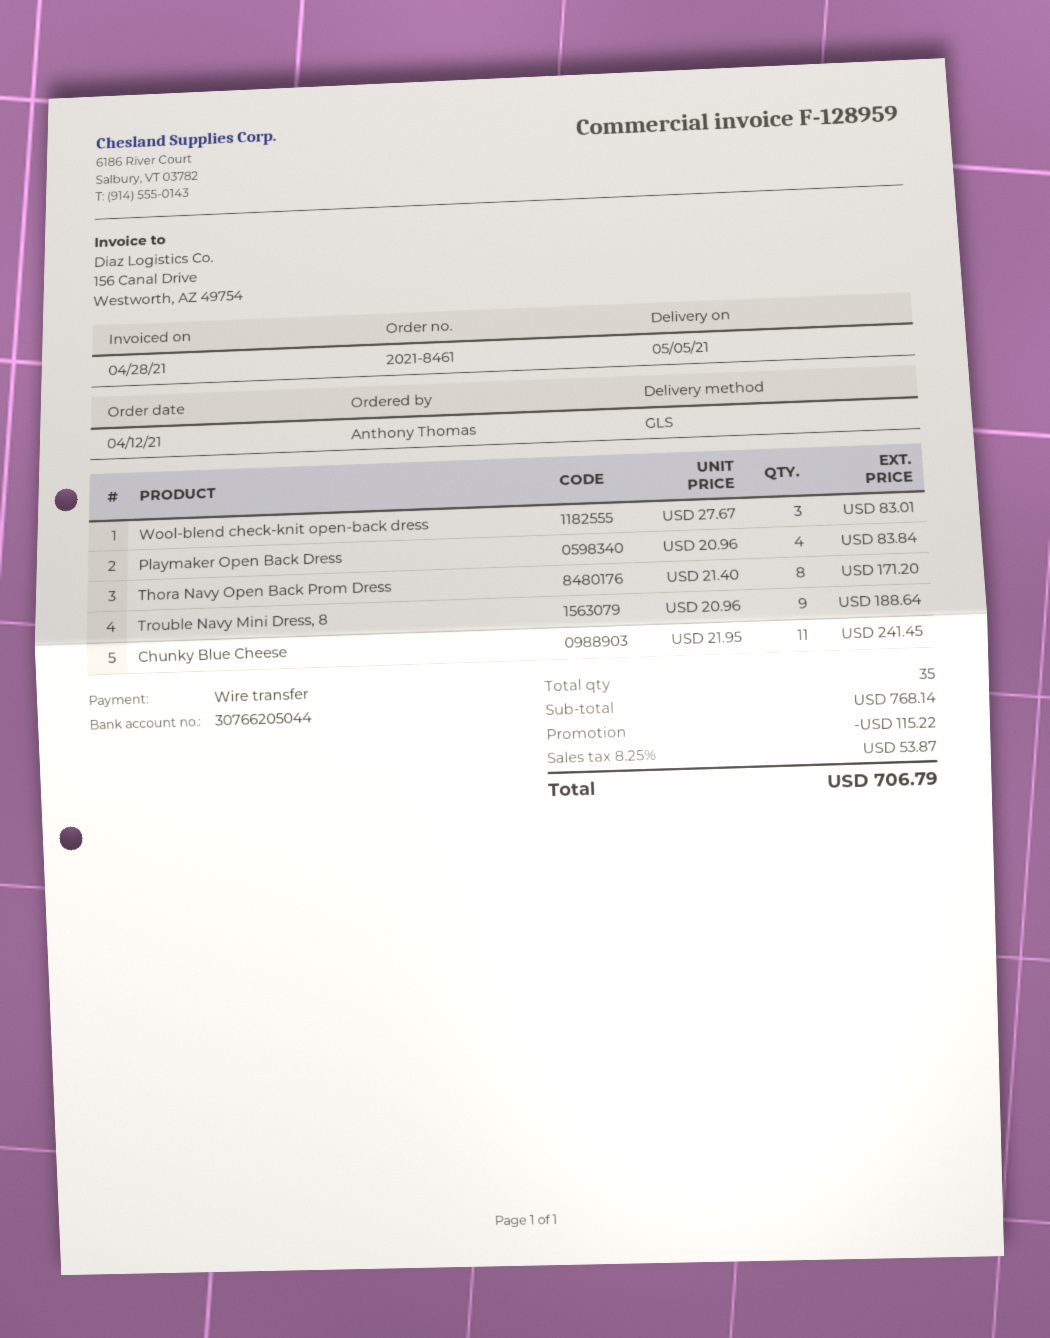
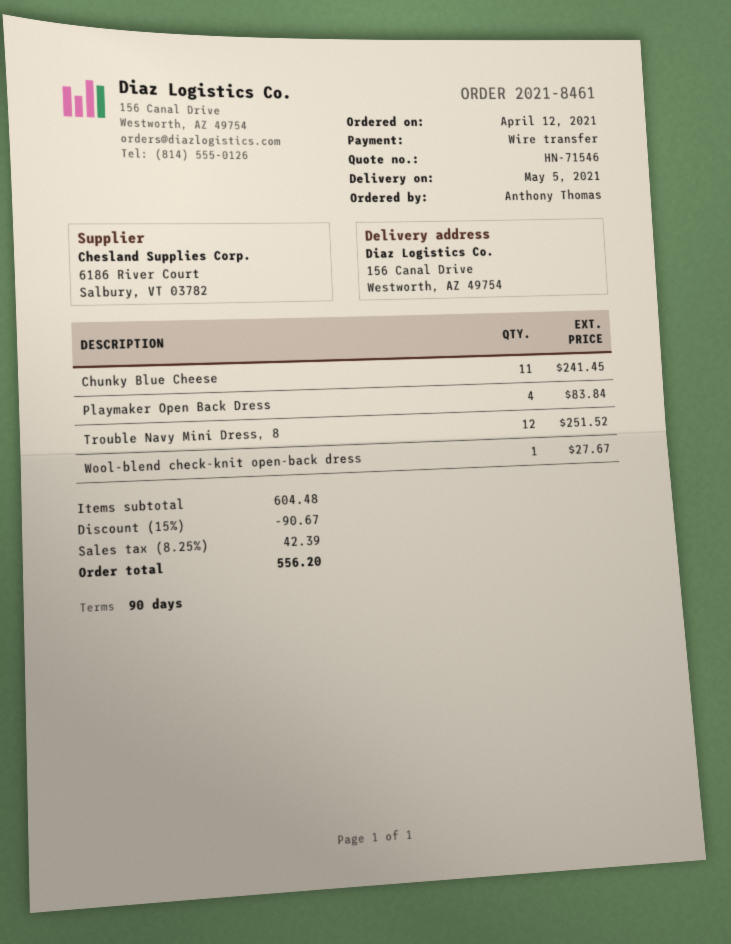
Wool-blend check-knit open-back dress: 3 for 83.01 -> 1 for 27.67
Thora Navy Open Back Prom Dress: 8 for 171.20 -> none
Trouble Navy Mini Dress, 8: 9 for 188.64 -> 12 for 251.52
subtotal: 768.14 -> 604.48
discount: 115.22 -> 90.67
tax: 8.25% = 53.87 -> 8.25% = 42.39
total: 706.79 -> 556.20

